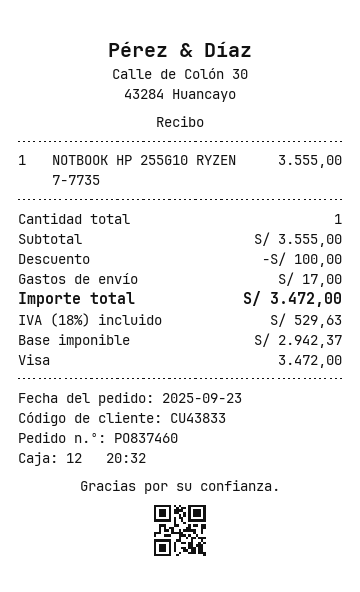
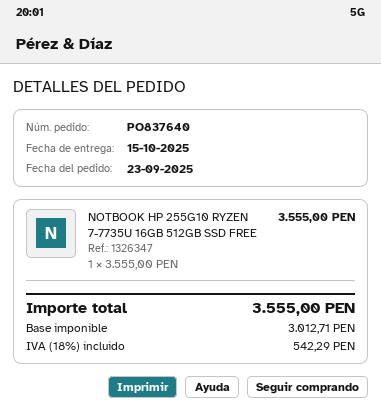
order number: PO837460 -> PO837640
discount: 100.00 -> none
shipping: 17.00 -> none
net: 2942.37 -> 3012.71
tax: 18% = 529.63 -> 18% = 542.29
total: 3472.00 -> 3555.00

